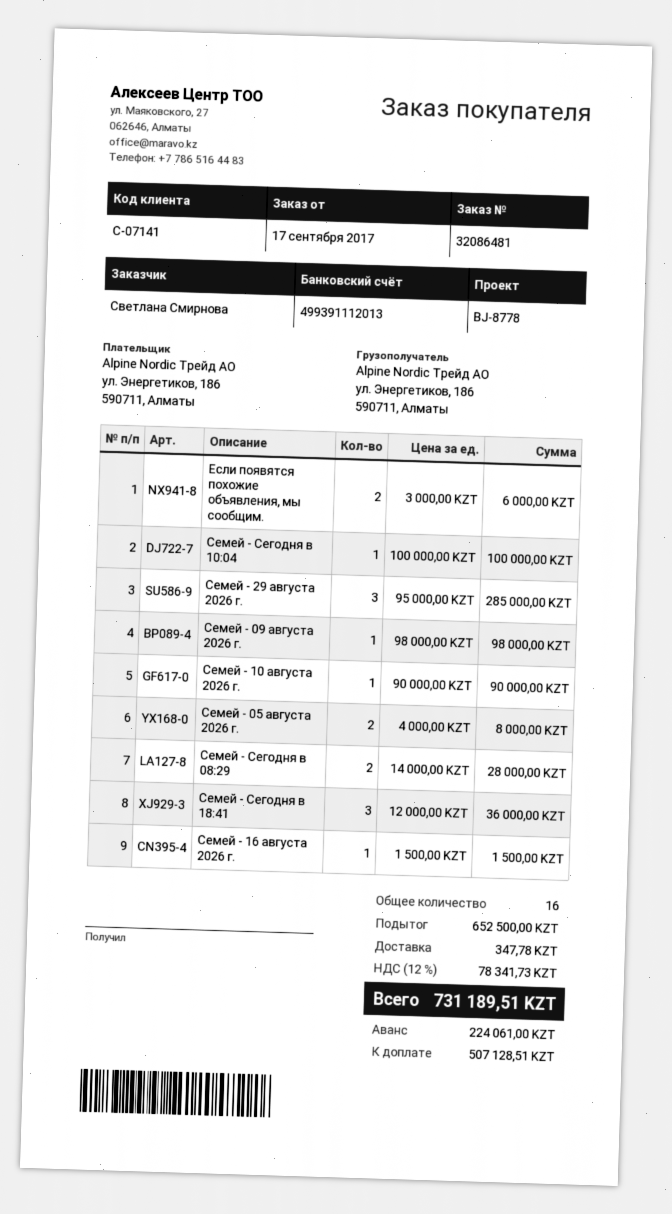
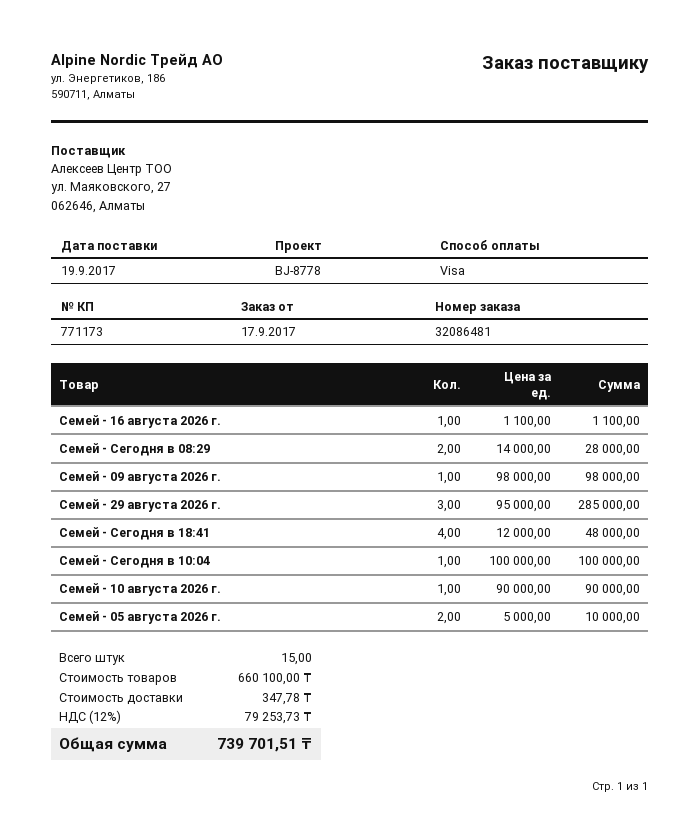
Если появятся похожие объявления, мы сообщим.: 2 x 3000.00 = 6000.00 -> none
Семей - 05 августа 2026 г.: 2 x 4000.00 = 8000.00 -> 2 x 5000.00 = 10000.00
Семей - Сегодня в 18:41: 3 x 12000.00 = 36000.00 -> 4 x 12000.00 = 48000.00
Семей - 16 августа 2026 г.: 1 x 1500.00 = 1500.00 -> 1 x 1100.00 = 1100.00
total quantity: 16 -> 15
subtotal: 652500.00 -> 660100.00
tax: 12% = 78341.73 -> 12% = 79253.73
total: 731189.51 -> 739701.51

